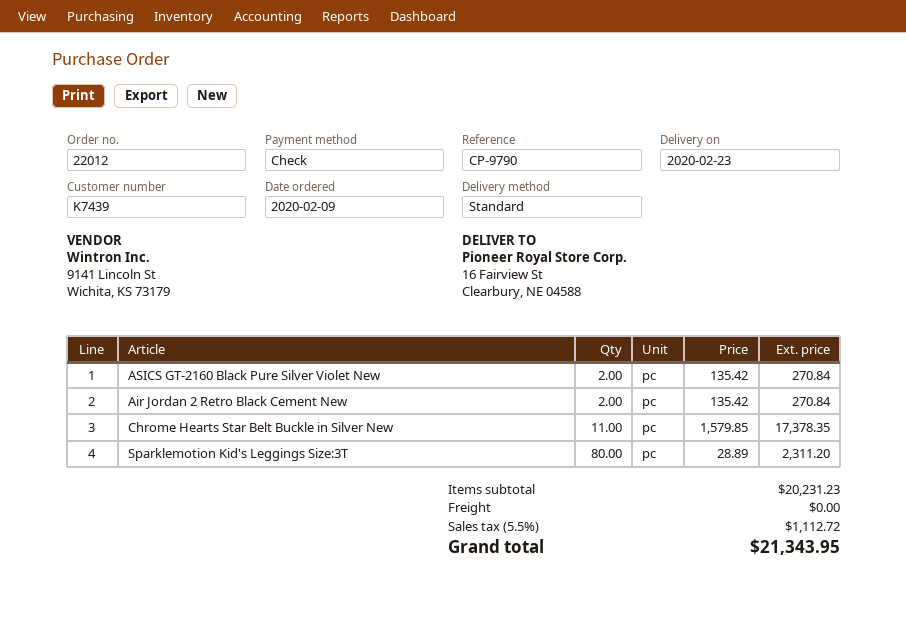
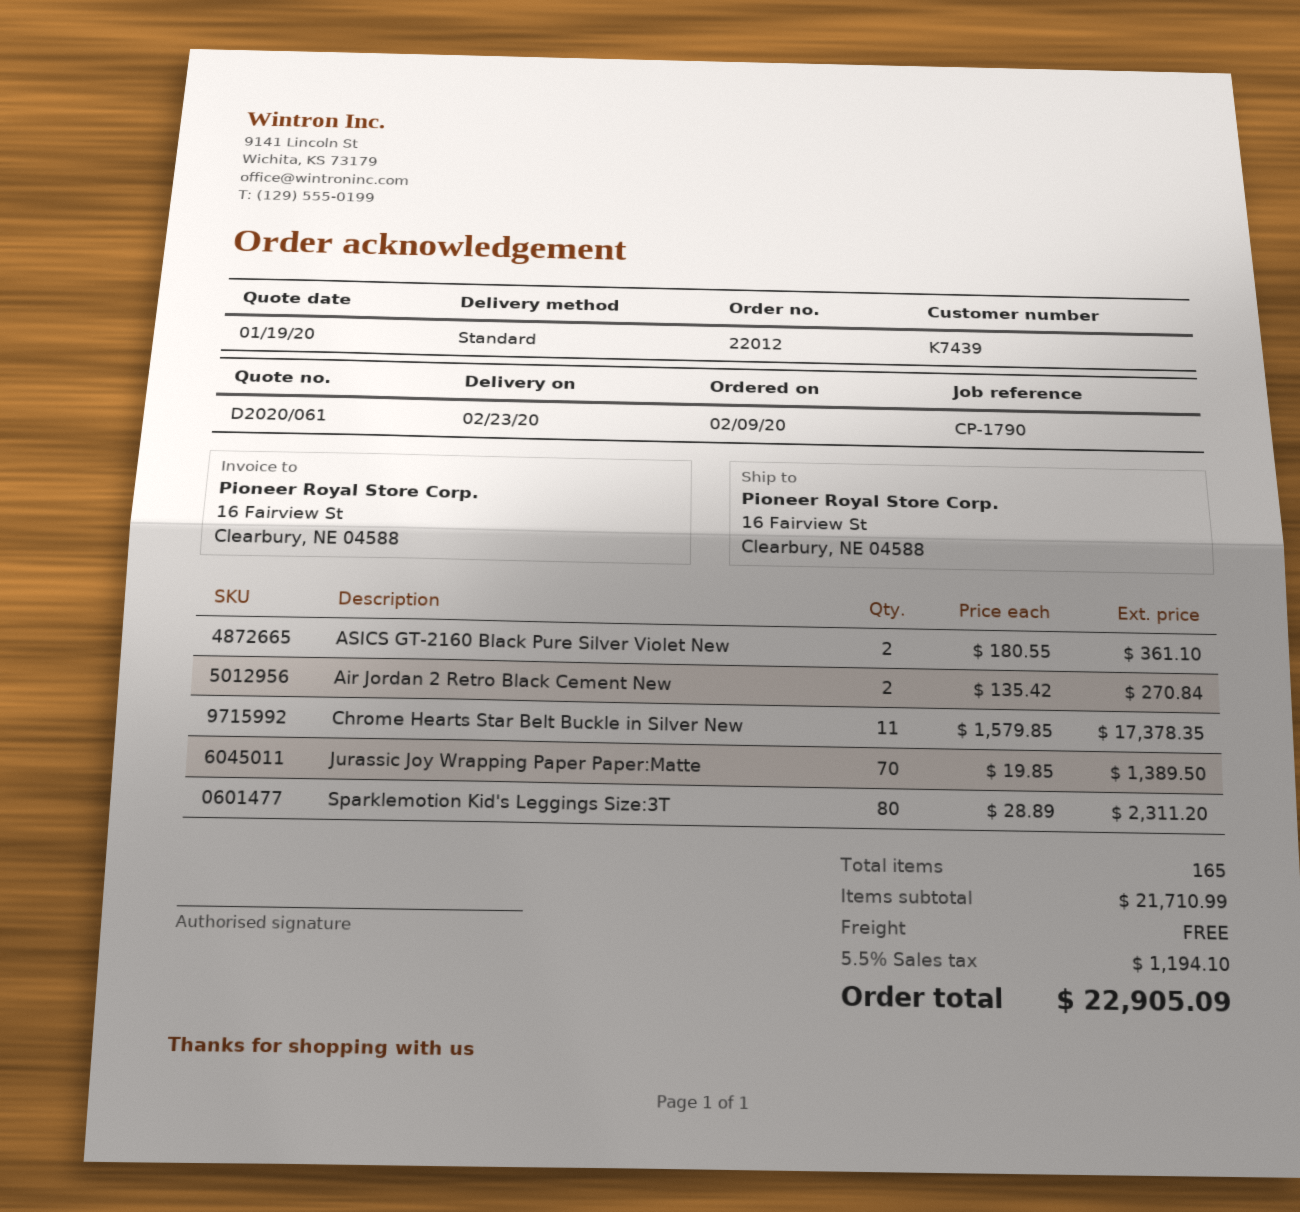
reference: CP-9790 -> CP-1790
ASICS GT-2160 Black Pure Silver Violet New: 2 x 135.42 = 270.84 -> 2 x 180.55 = 361.10
Jurassic Joy Wrapping Paper Paper:Matte: none -> 70 x 19.85 = 1389.50
subtotal: 20231.23 -> 21710.99
tax: 5.5% = 1112.72 -> 5.5% = 1194.10
total: 21343.95 -> 22905.09

